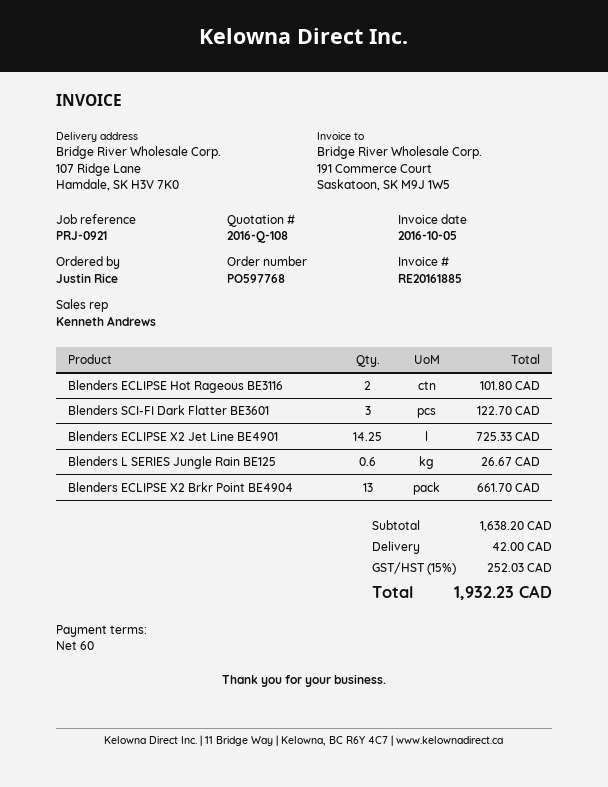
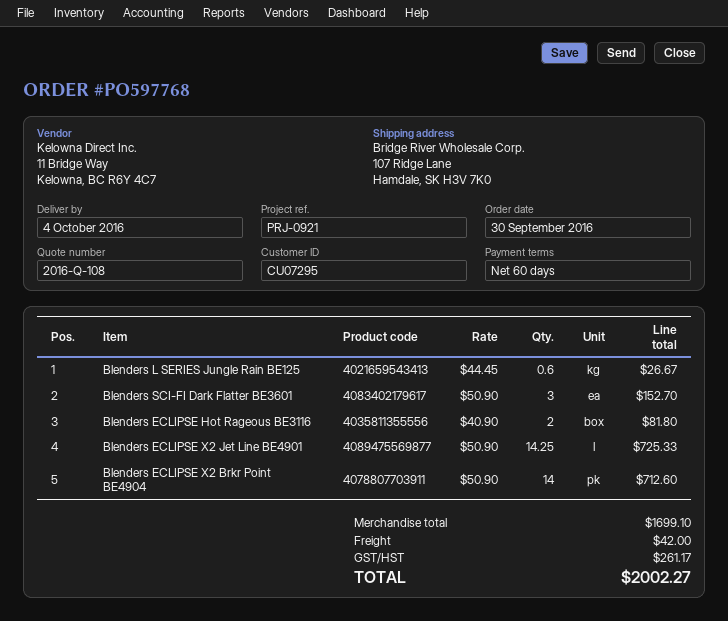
Blenders ECLIPSE Hot Rageous BE3116: 2 for 101.80 -> 2 for 81.80
Blenders SCI-FI Dark Flatter BE3601: 3 for 122.70 -> 3 for 152.70
Blenders ECLIPSE X2 Brkr Point BE4904: 13 for 661.70 -> 14 for 712.60
subtotal: 1638.20 -> 1699.10
tax: 252.03 -> 261.17
total: 1932.23 -> 2002.27

